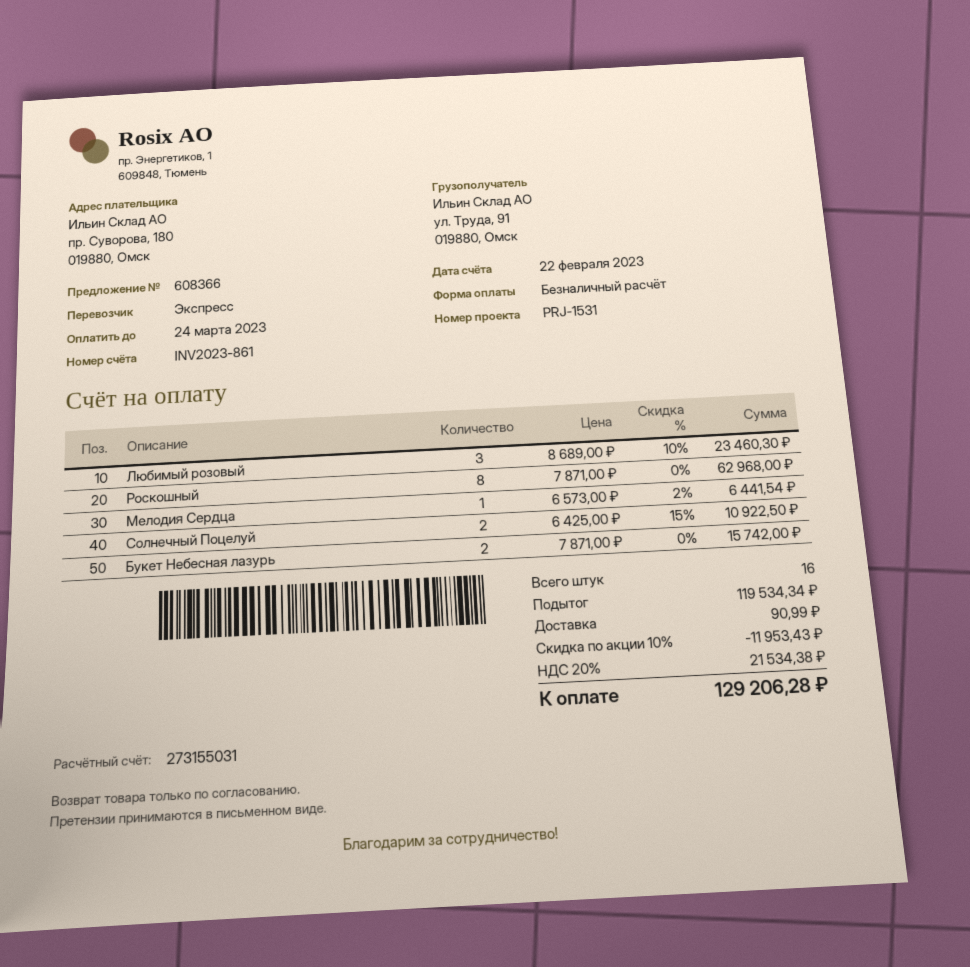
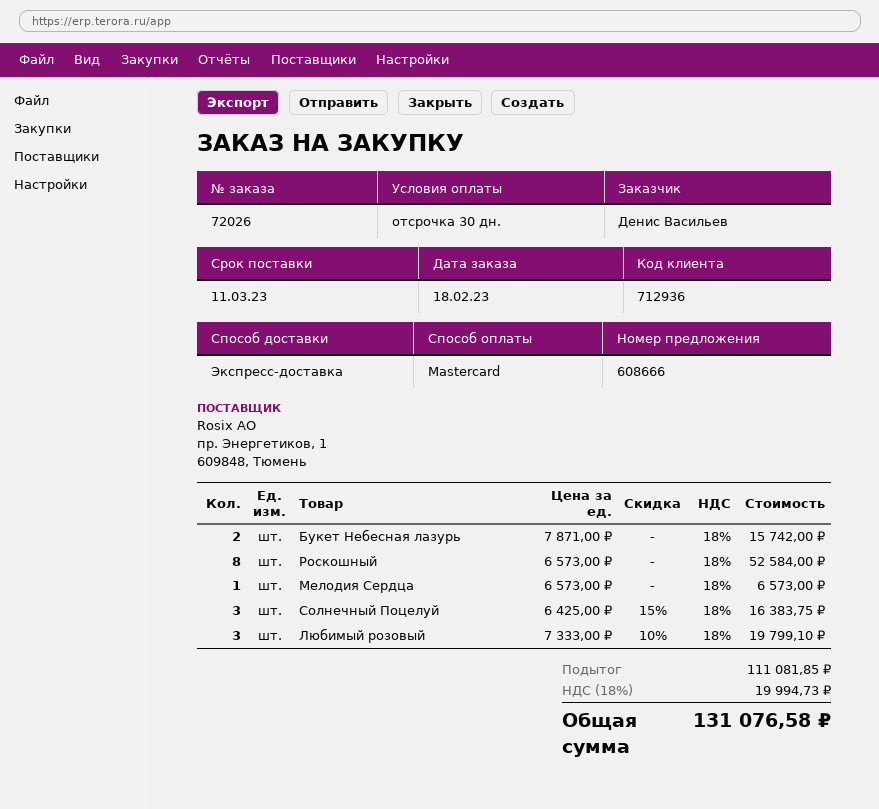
quote number: 608366 -> 608666
payment method: bank transfer -> Mastercard
Любимый розовый: 3 x 8689.00 - 10% = 23460.30 -> 3 x 7333.00 - 10% = 19799.10
Роскошный: 8 x 7871.00 = 62968.00 -> 8 x 6573.00 = 52584.00
Мелодия Сердца: 1 x 6573.00 - 2% = 6441.54 -> 1 x 6573.00 = 6573.00
Солнечный Поцелуй: 2 x 6425.00 - 15% = 10922.50 -> 3 x 6425.00 - 15% = 16383.75
subtotal: 119534.34 -> 111081.85
discount: 10% = 11953.43 -> none
shipping: 90.99 -> none
tax: 20% = 21534.38 -> 18% = 19994.73
total: 129206.28 -> 131076.58

